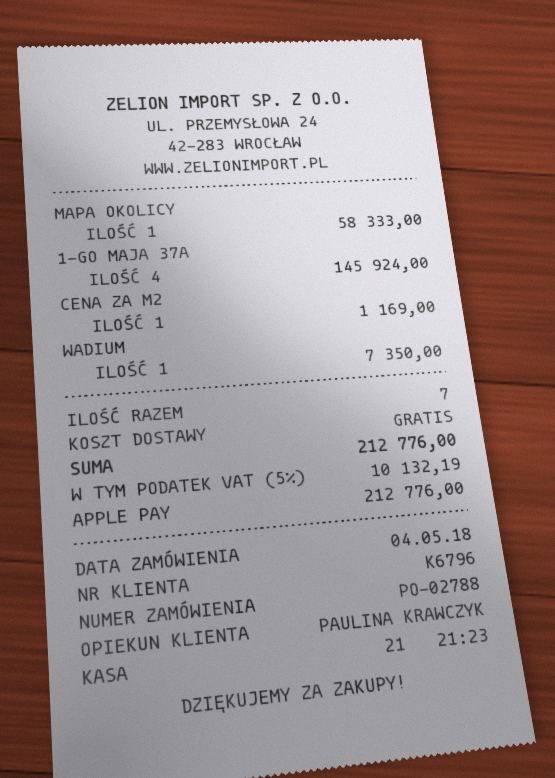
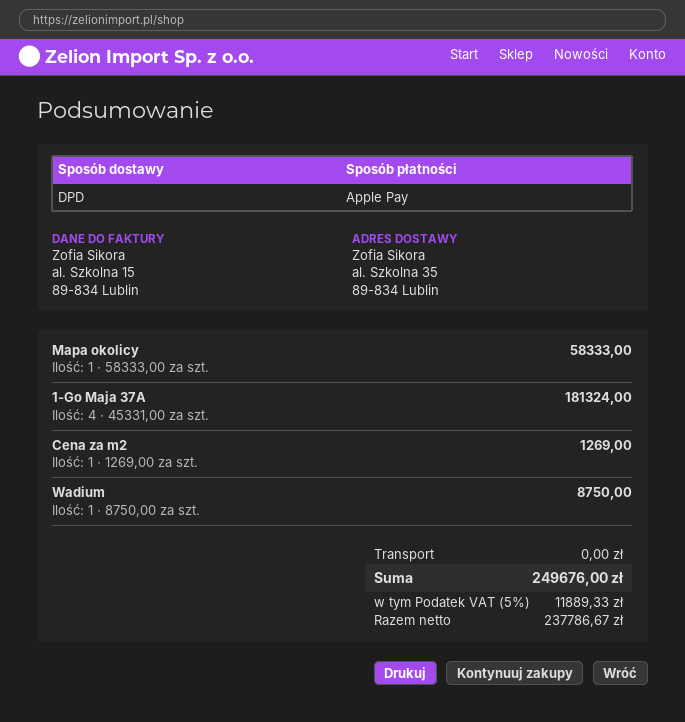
1-GO MAJA 37A: 4 for 145924.00 -> 4 for 181324.00
CENA ZA M2: 1 for 1169.00 -> 1 for 1269.00
WADIUM: 1 for 7350.00 -> 1 for 8750.00
tax: 5% = 10132.19 -> 5% = 11889.33
total: 212776.00 -> 249676.00

